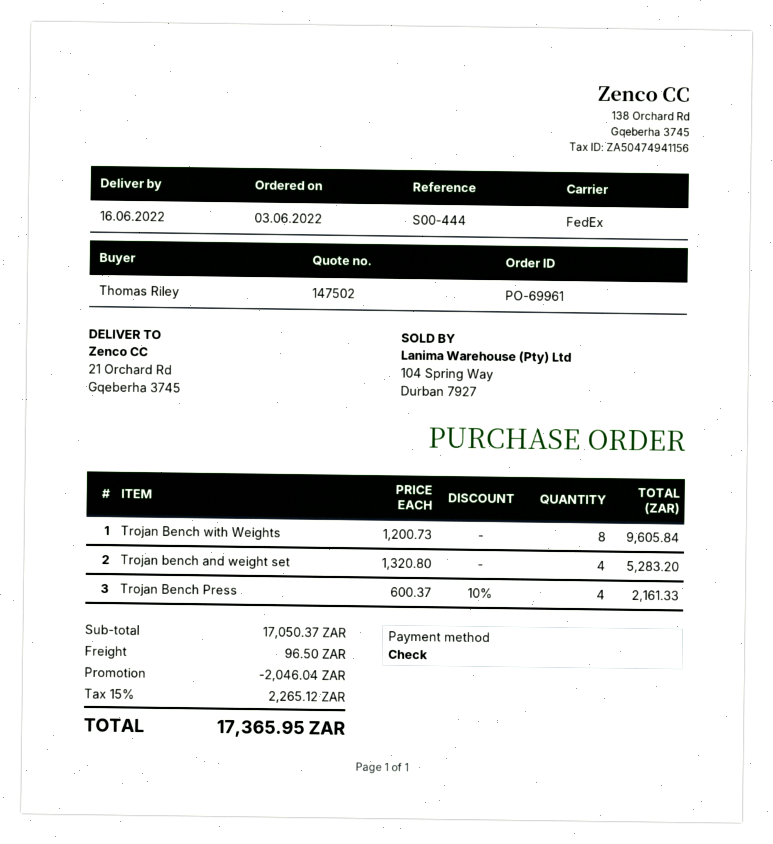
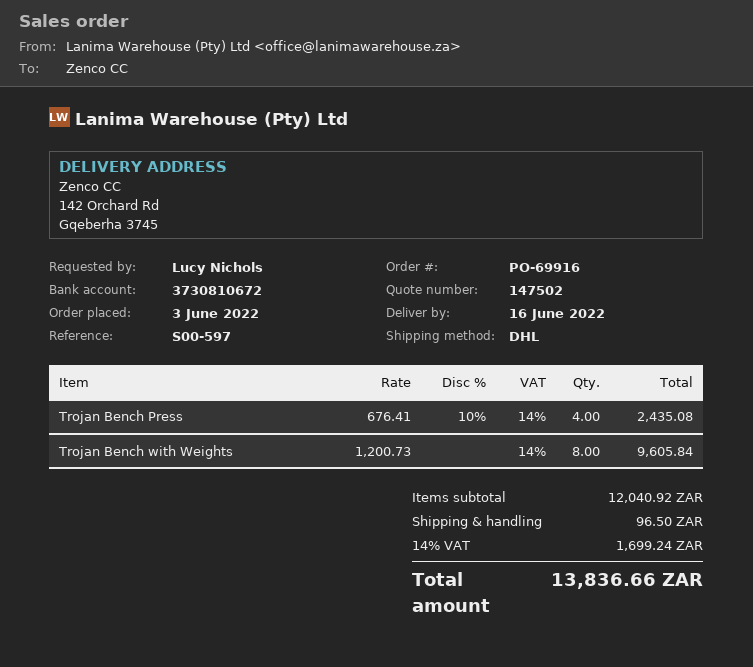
order number: PO-69961 -> PO-69916
reference: S00-444 -> S00-597
ordered by: Thomas Riley -> Lucy Nichols
shipping method: FedEx -> DHL
ship to: 21 Orchard Rd, Gqeberha 3745 -> 142 Orchard Rd, Gqeberha 3745
Trojan bench and weight set: 4 x 1320.80 = 5283.20 -> none
Trojan Bench Press: 4 x 600.37 - 10% = 2161.33 -> 4 x 676.41 - 10% = 2435.08
subtotal: 17050.37 -> 12040.92
discount: 2046.04 -> none
tax: 15% = 2265.12 -> 14% = 1699.24
total: 17365.95 -> 13836.66

